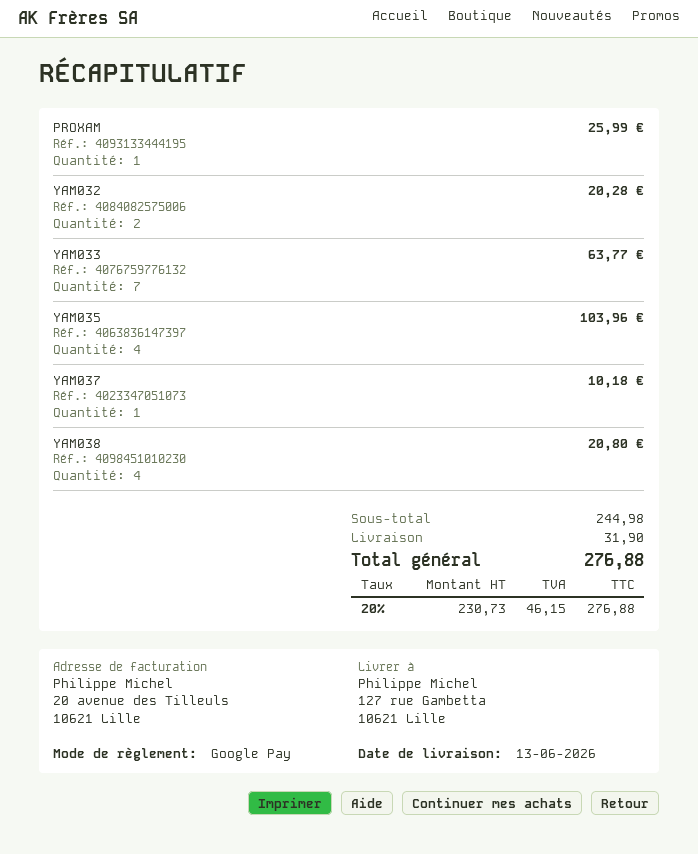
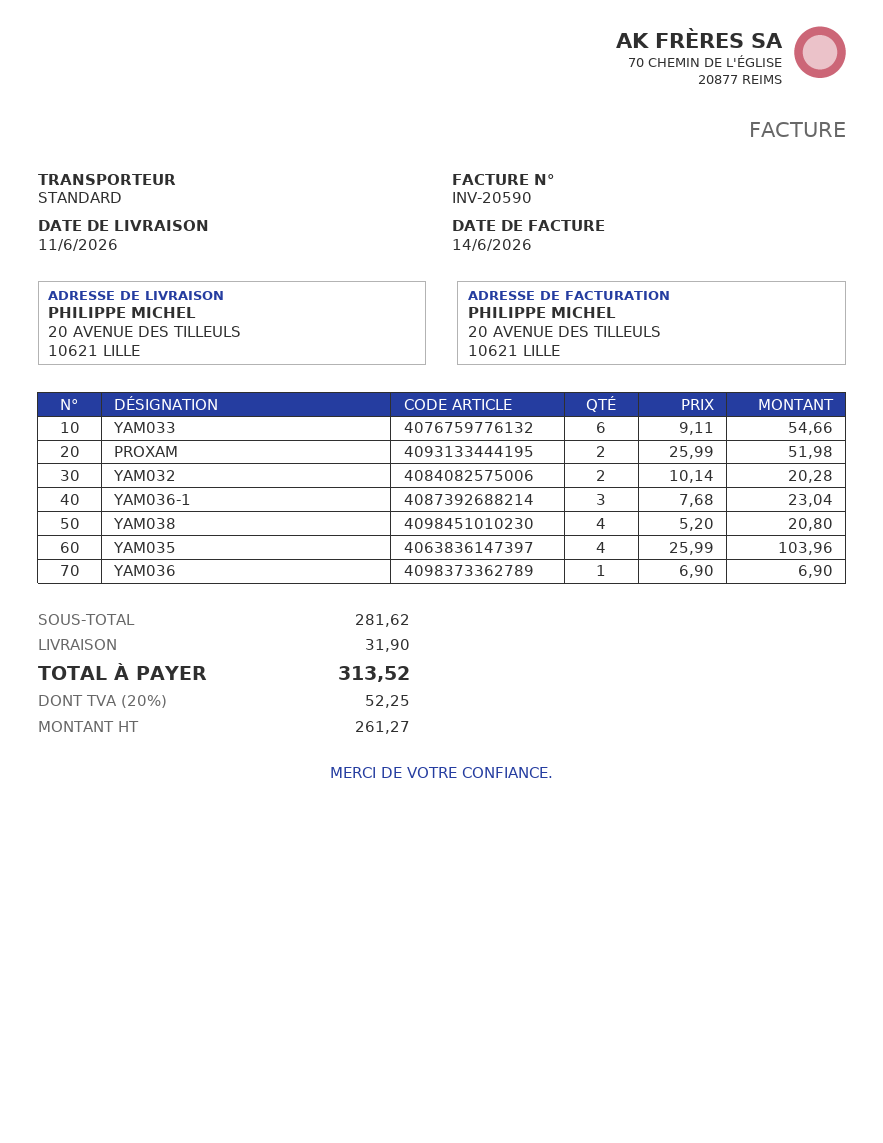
delivery date: 2026-06-13 -> 2026-06-11
ship to: 127 rue Gambetta, 10621 Lille -> 20 AVENUE DES TILLEULS, 10621 LILLE
PROXAM: 1 for 25.99 -> 2 for 51.98
YAM033: 7 for 63.77 -> 6 for 54.66
YAM037: 1 for 10.18 -> none
YAM036-1: none -> 3 for 23.04
YAM036: none -> 1 for 6.90
subtotal: 244.98 -> 281.62
net: 230.73 -> 261.27
tax: 20% = 46.15 -> 20% = 52.25
total: 276.88 -> 313.52

